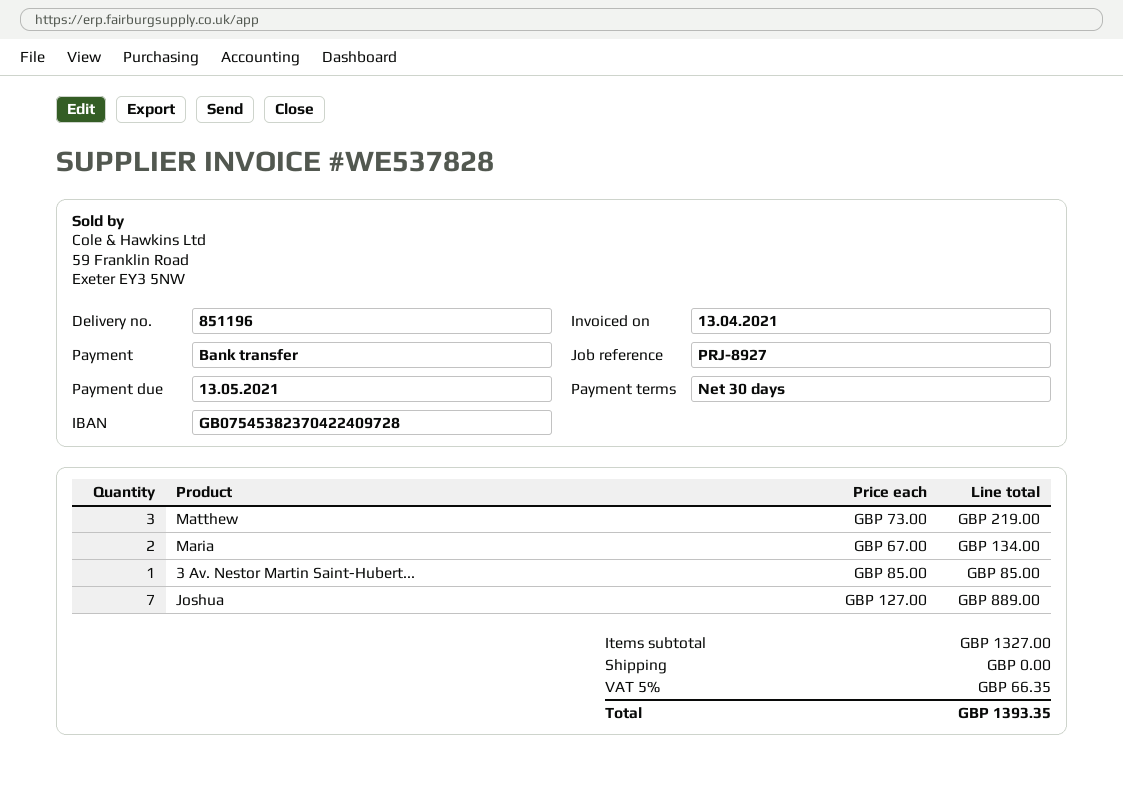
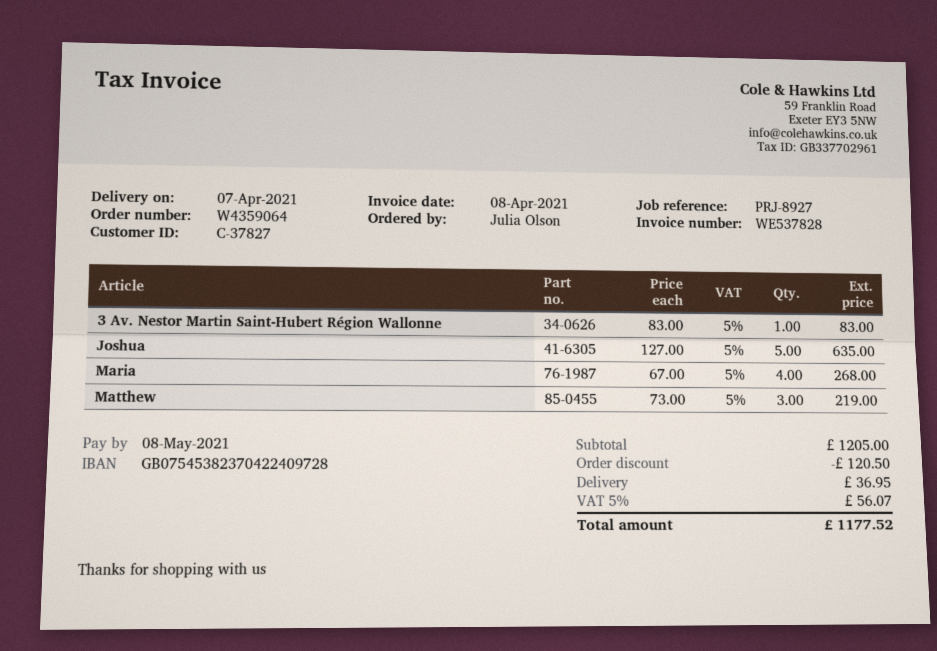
invoice date: 2021-04-13 -> 2021-04-08
due date: 2021-05-13 -> 2021-05-08
Maria: 2 x 67.00 = 134.00 -> 4 x 67.00 = 268.00
3 Av. Nestor Martin Saint-Hubert...: 1 x 85.00 = 85.00 -> 1 x 83.00 = 83.00
Joshua: 7 x 127.00 = 889.00 -> 5 x 127.00 = 635.00
subtotal: 1327.00 -> 1205.00
discount: none -> 120.50
shipping: 0.00 -> 36.95
tax: 5% = 66.35 -> 5% = 56.07
total: 1393.35 -> 1177.52

